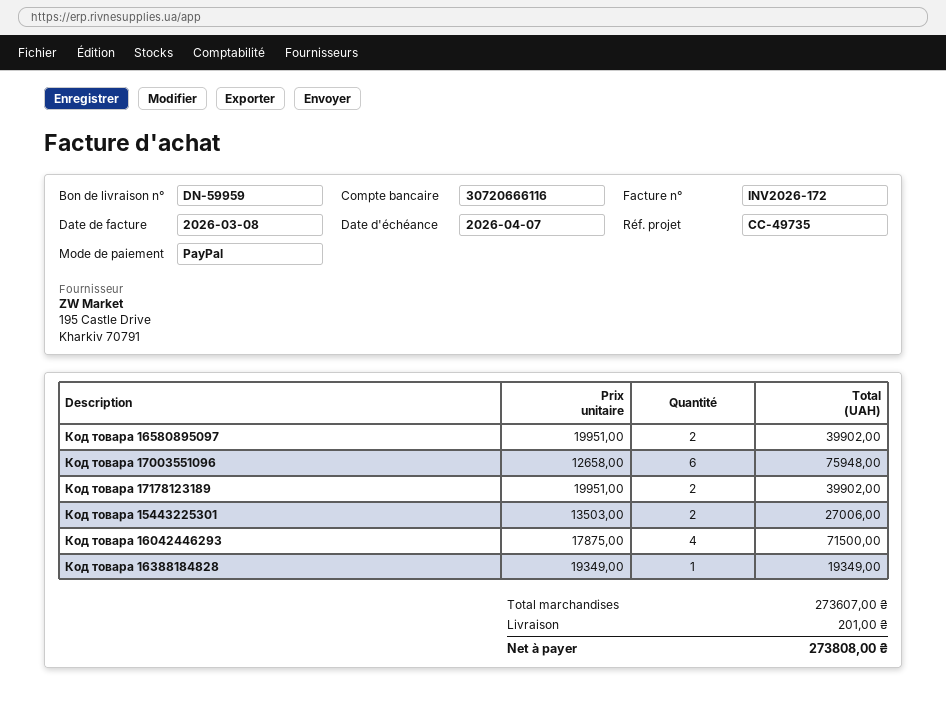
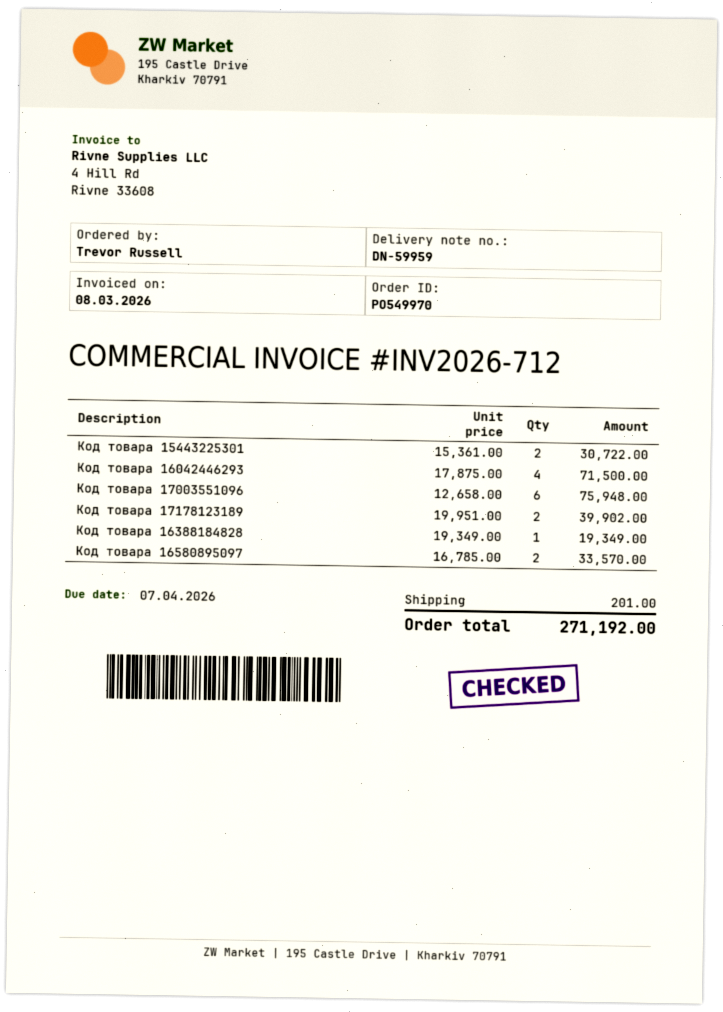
invoice number: INV2026-172 -> INV2026-712
Код товара 16580895097: 2 x 19951.00 = 39902.00 -> 2 x 16785.00 = 33570.00
Код товара 15443225301: 2 x 13503.00 = 27006.00 -> 2 x 15361.00 = 30722.00
total: 273808.00 -> 271192.00

